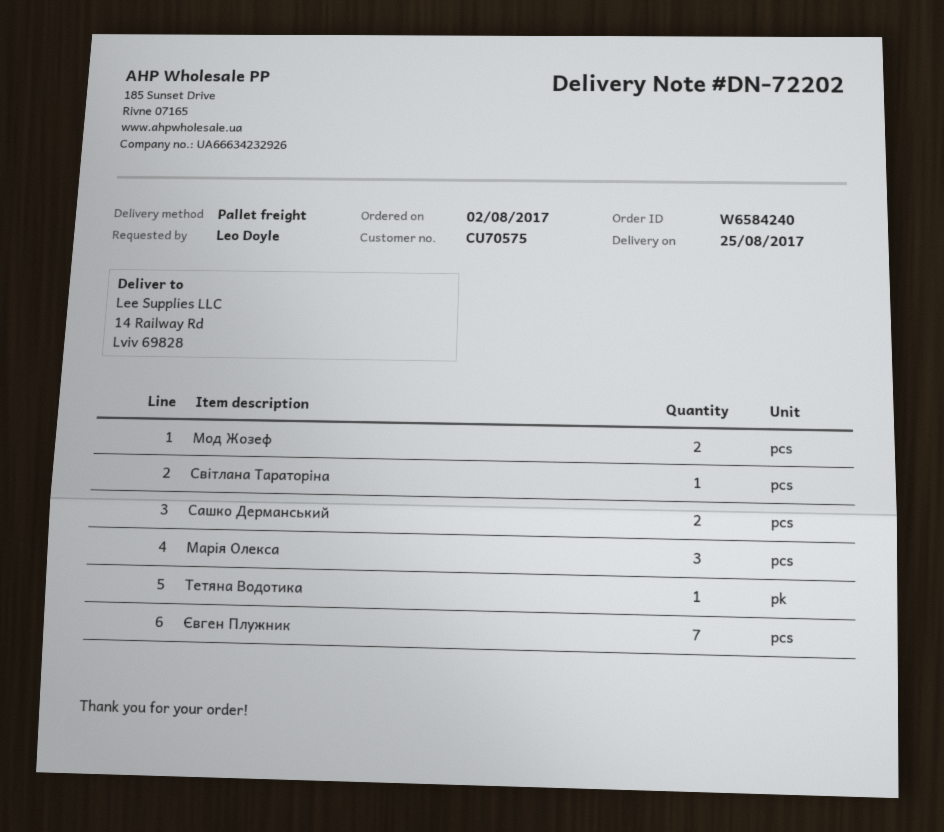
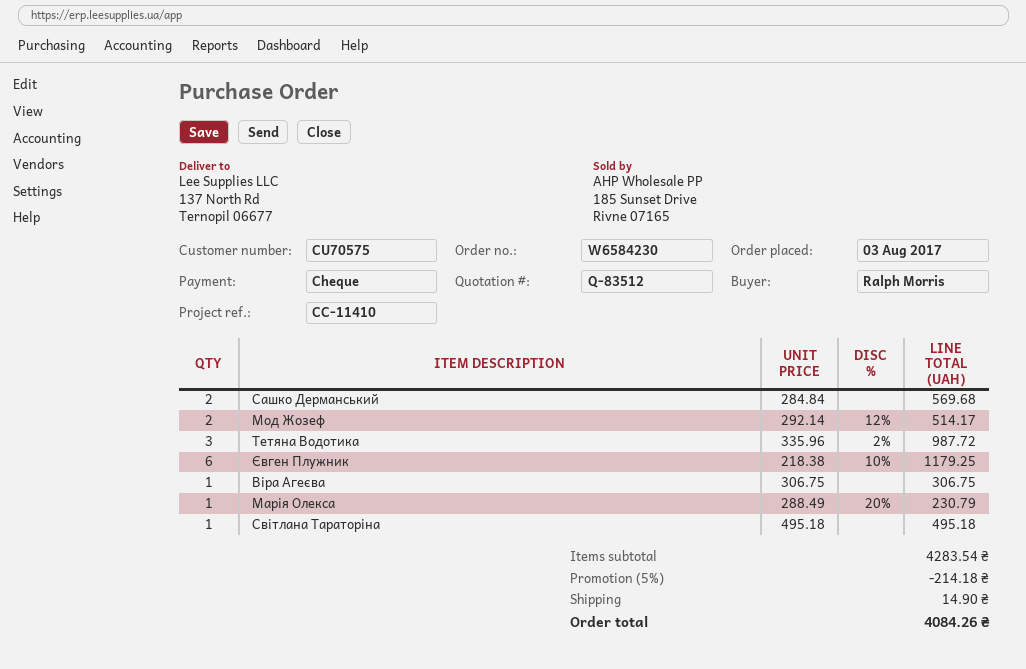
order number: W6584240 -> W6584230
order date: 2017-08-02 -> 2017-08-03
ordered by: Leo Doyle -> Ralph Morris
ship to: 14 Railway Rd, Lviv 69828 -> 137 North Rd, Ternopil 06677
Марія Олекса: 3 -> 1
Тетяна Водотика: 1 -> 3
Євген Плужник: 7 -> 6
Віра Агеєва: none -> 1

